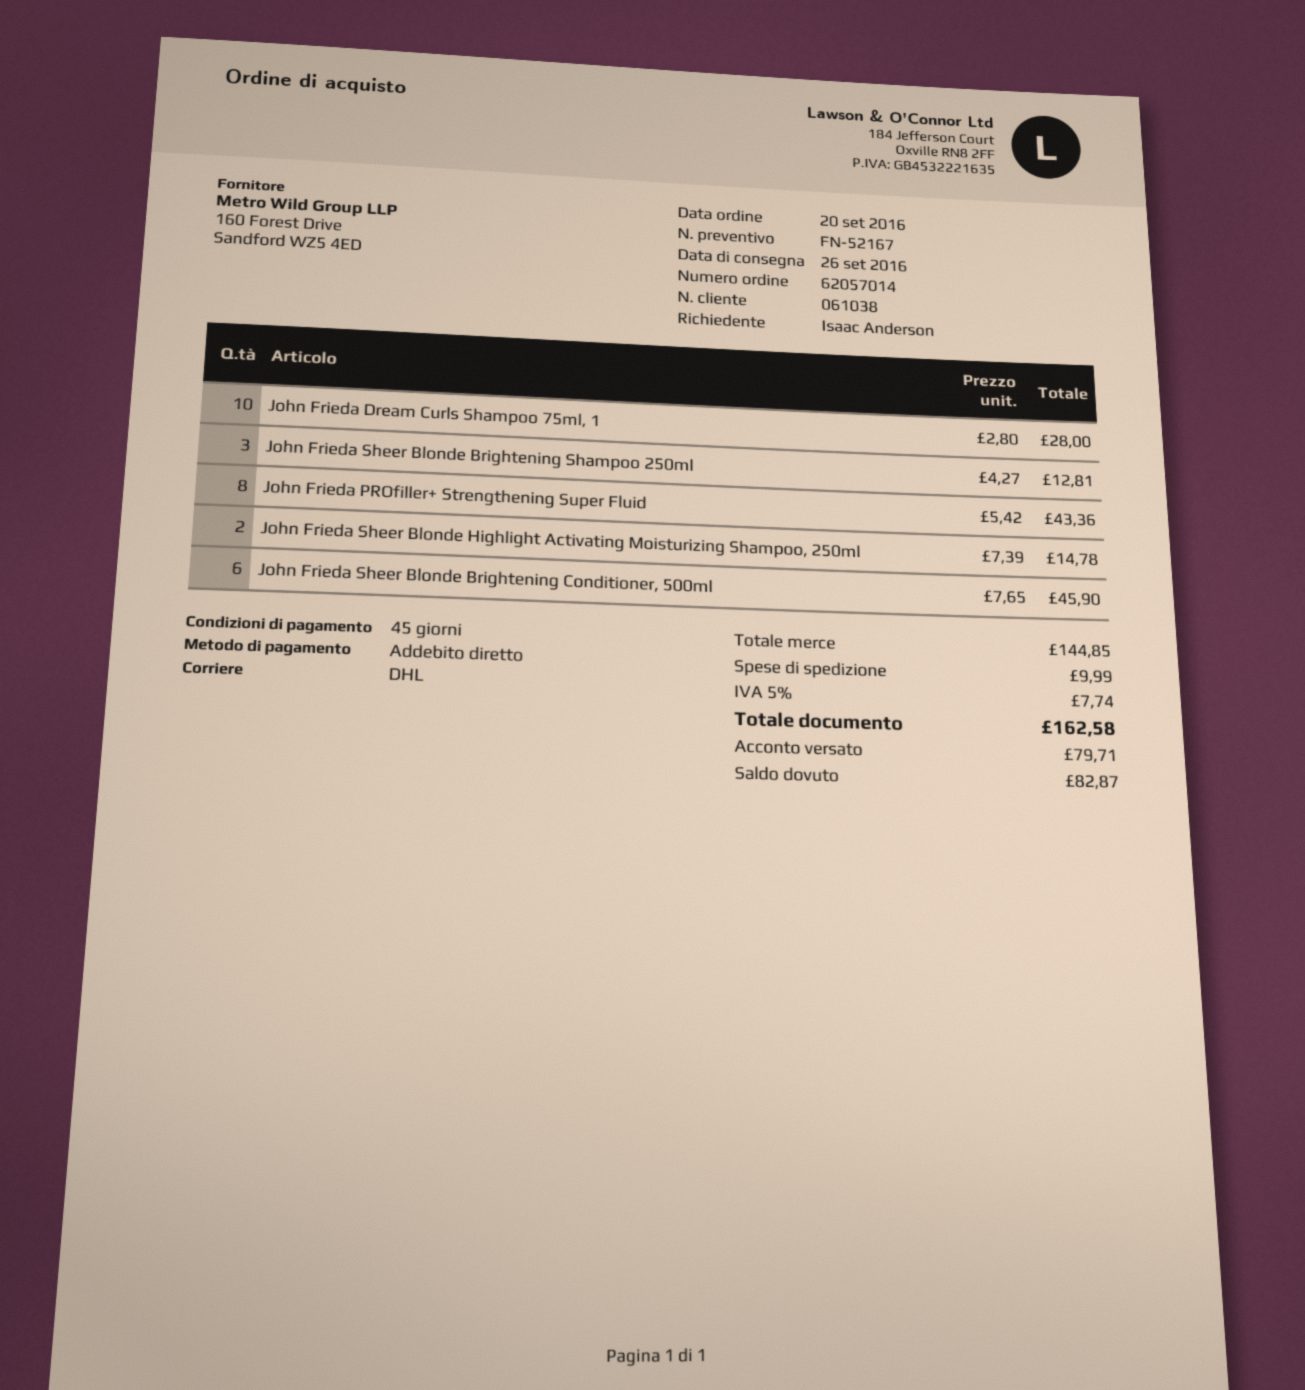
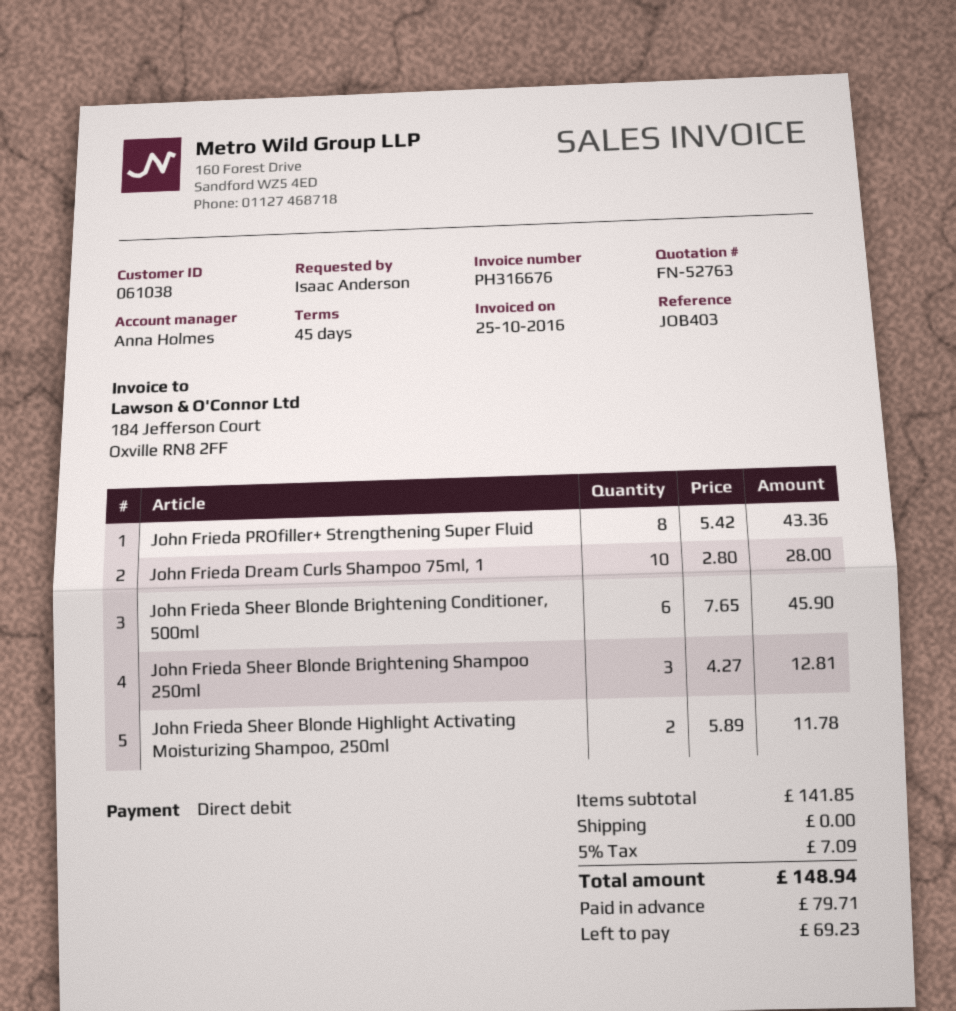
quote number: FN-52167 -> FN-52763
John Frieda Sheer Blonde Highlight Activating Moisturizing Shampoo, 250ml: 2 x 7.39 = 14.78 -> 2 x 5.89 = 11.78
subtotal: 144.85 -> 141.85
shipping: 9.99 -> 0.00
tax: 5% = 7.74 -> 5% = 7.09
total: 162.58 -> 148.94
balance: 82.87 -> 69.23

